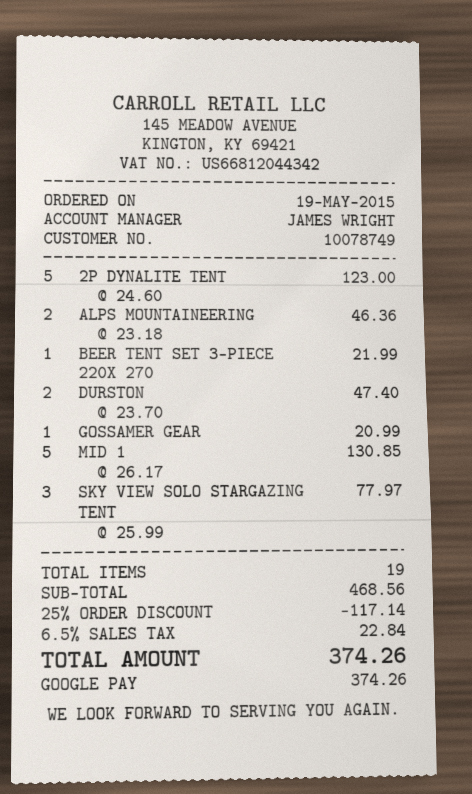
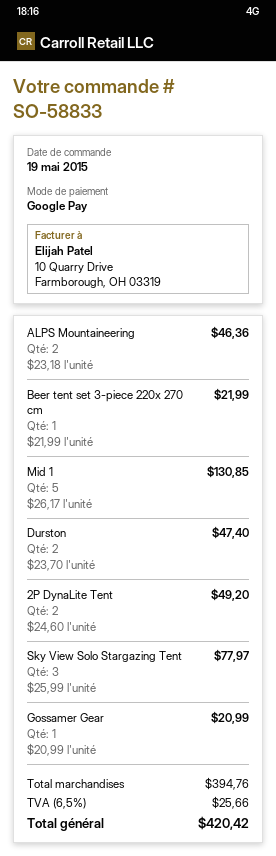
2P DYNALITE TENT: 5 x 24.60 = 123.00 -> 2 x 24.60 = 49.20
subtotal: 468.56 -> 394.76
discount: 25% = 117.14 -> none
tax: 6.5% = 22.84 -> 6.5% = 25.66
total: 374.26 -> 420.42

